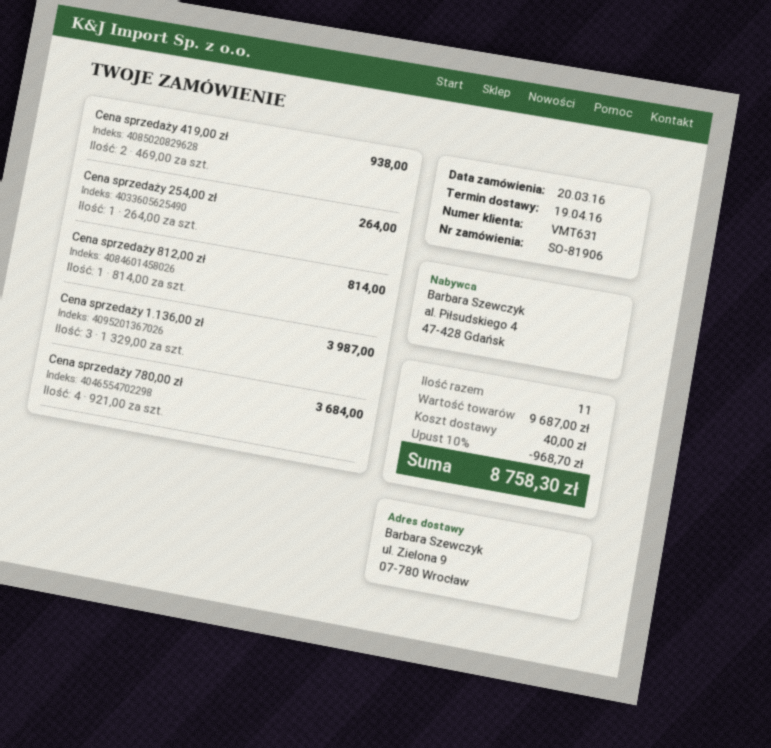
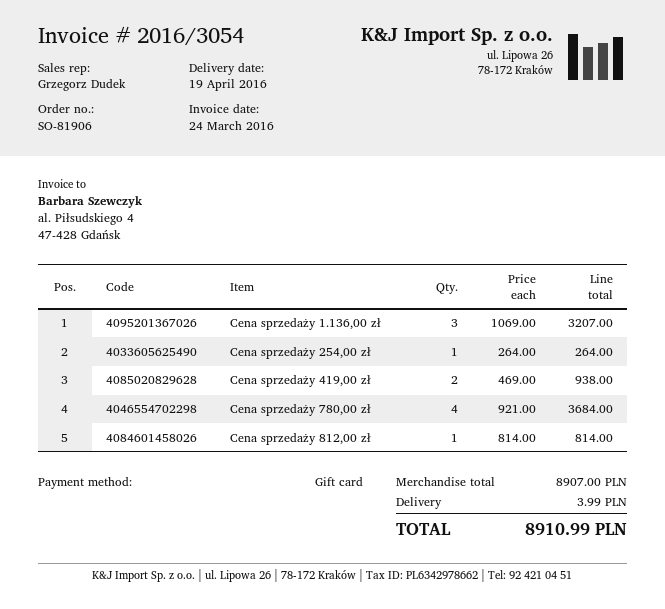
Cena sprzedaży 1.136,00 zł: 3 x 1329.00 = 3987.00 -> 3 x 1069.00 = 3207.00
subtotal: 9687.00 -> 8907.00
discount: 10% = 968.70 -> none
shipping: 40.00 -> 3.99
total: 8758.30 -> 8910.99

